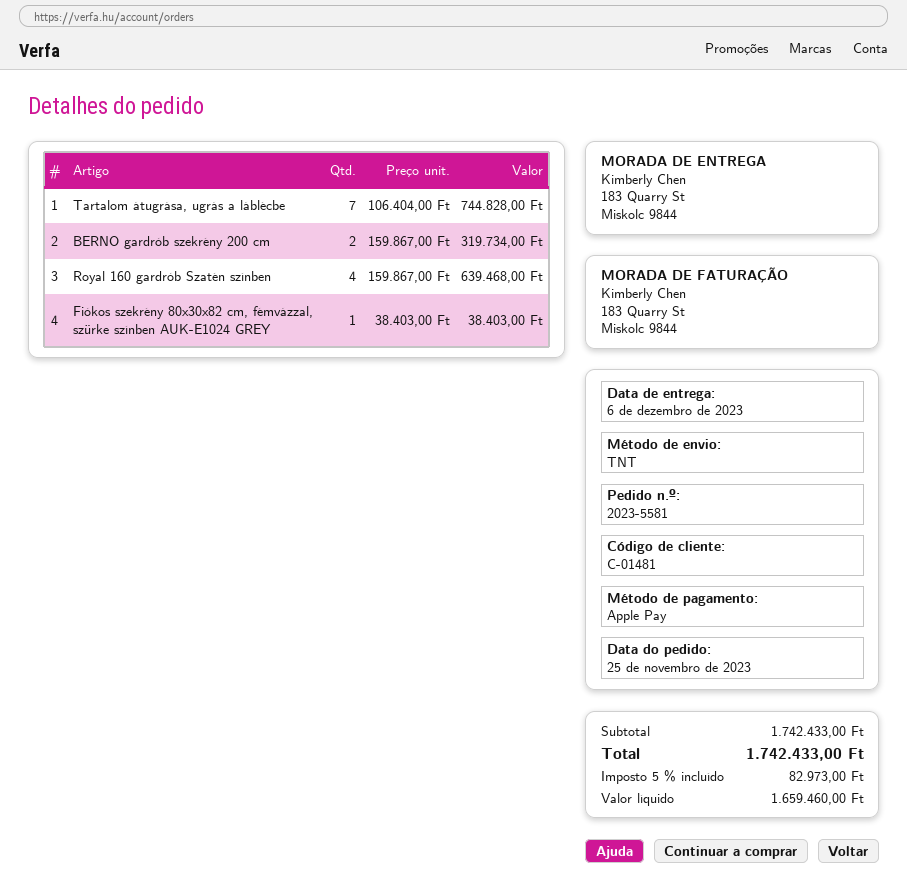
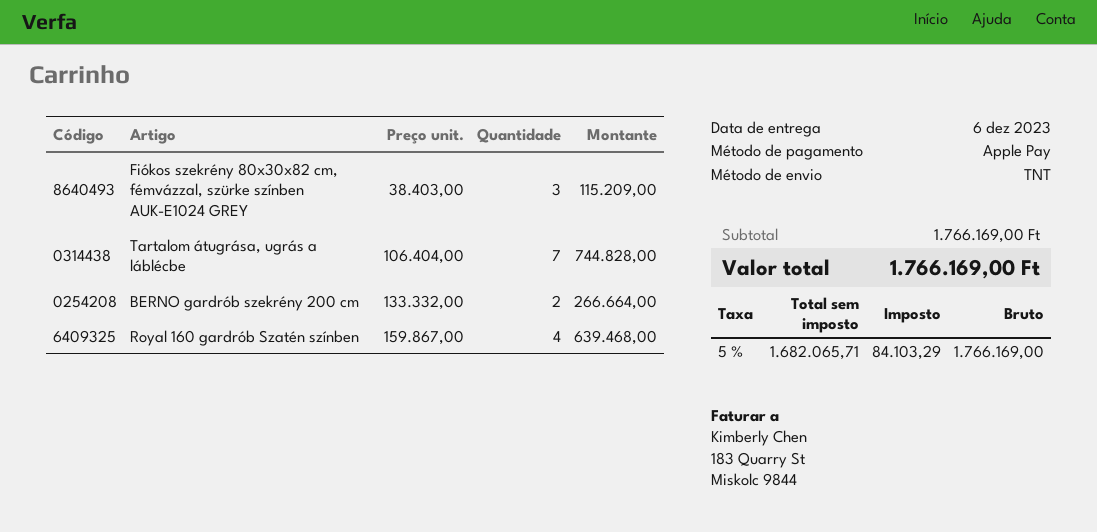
BERNO gardrób szekrény 200 cm: 2 x 159867.00 = 319734.00 -> 2 x 133332.00 = 266664.00
Fiókos szekrény 80x30x82 cm, fémvázzal, szürke színben AUK-E1024 GREY: 1 x 38403.00 = 38403.00 -> 3 x 38403.00 = 115209.00
subtotal: 1742433.00 -> 1766169.00
net: 1659460.00 -> 1682065.71
tax: 5% = 82973.00 -> 5% = 84103.29
total: 1742433.00 -> 1766169.00

